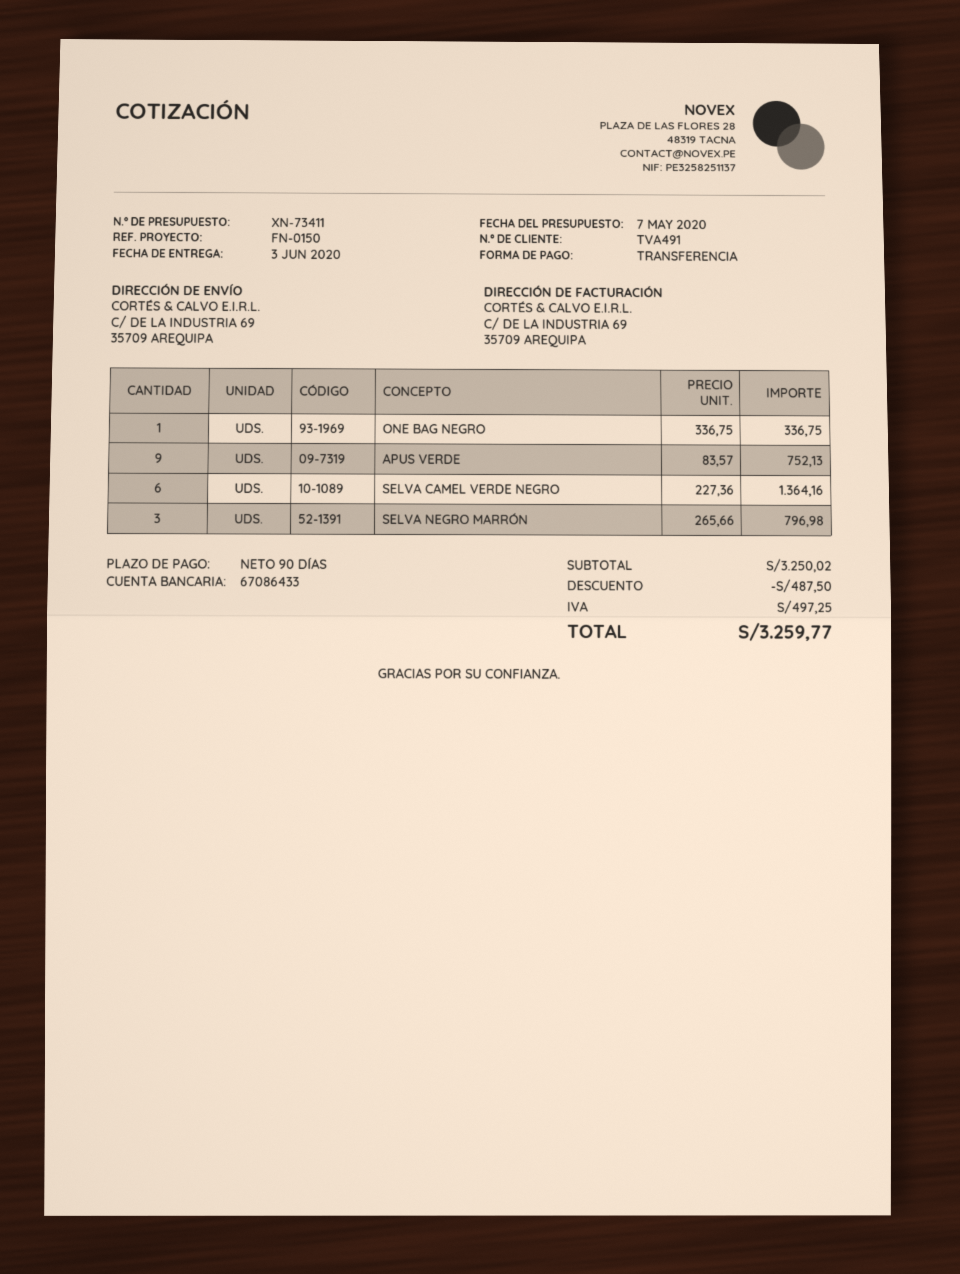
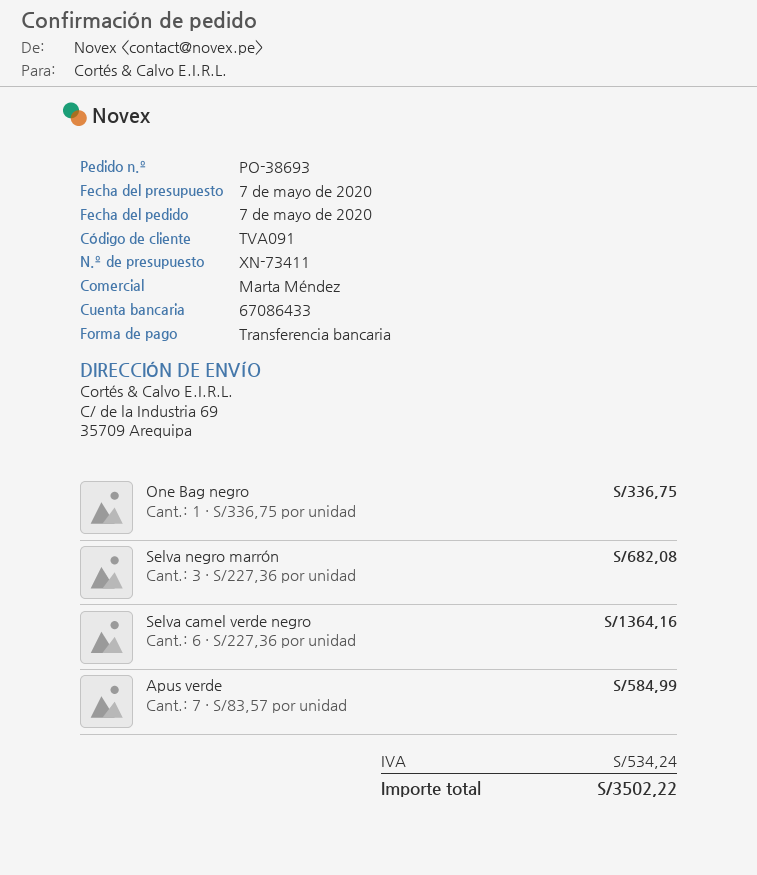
customer number: TVA491 -> TVA091
APUS VERDE: 9 x 83.57 = 752.13 -> 7 x 83.57 = 584.99
SELVA NEGRO MARRÓN: 3 x 265.66 = 796.98 -> 3 x 227.36 = 682.08
discount: 487.50 -> none
tax: 497.25 -> 534.24
total: 3259.77 -> 3502.22

